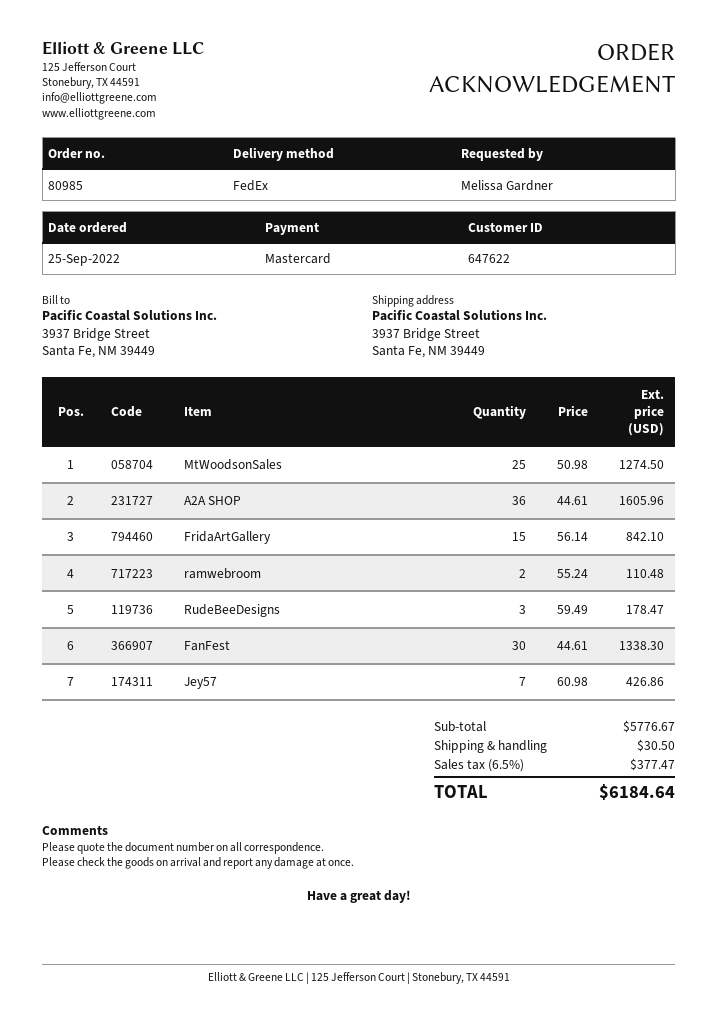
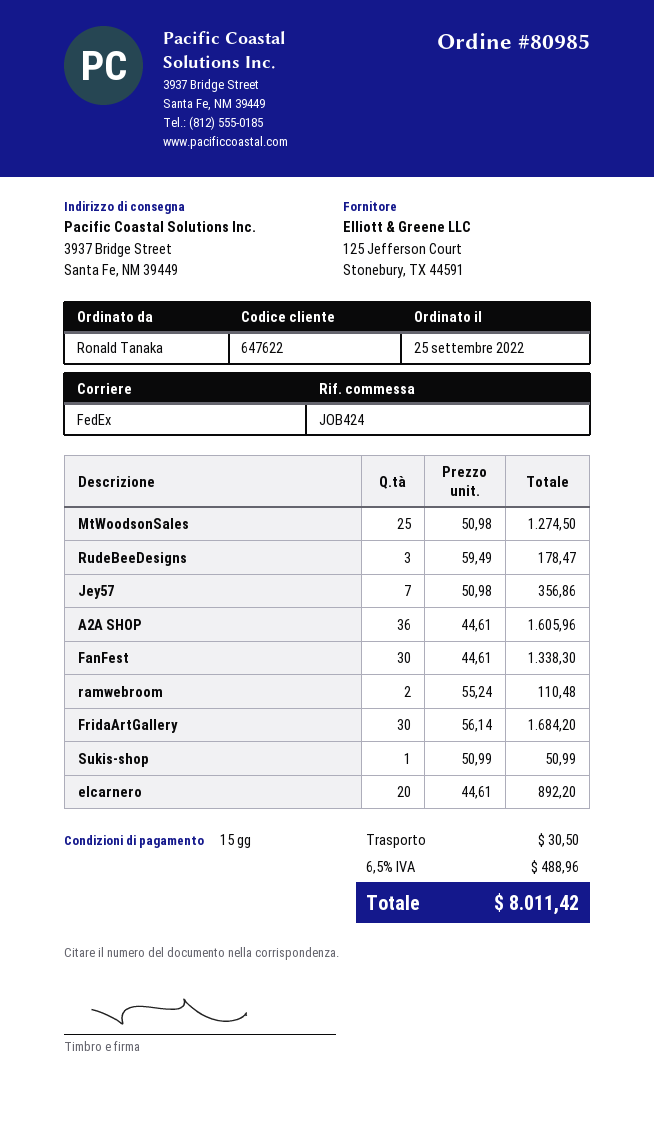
ordered by: Melissa Gardner -> Ronald Tanaka
FridaArtGallery: 15 x 56.14 = 842.10 -> 30 x 56.14 = 1684.20
Jey57: 7 x 60.98 = 426.86 -> 7 x 50.98 = 356.86
Sukis-shop: none -> 1 x 50.99 = 50.99
elcarnero: none -> 20 x 44.61 = 892.20
tax: 6.5% = 377.47 -> 6.5% = 488.96
total: 6184.64 -> 8011.42

